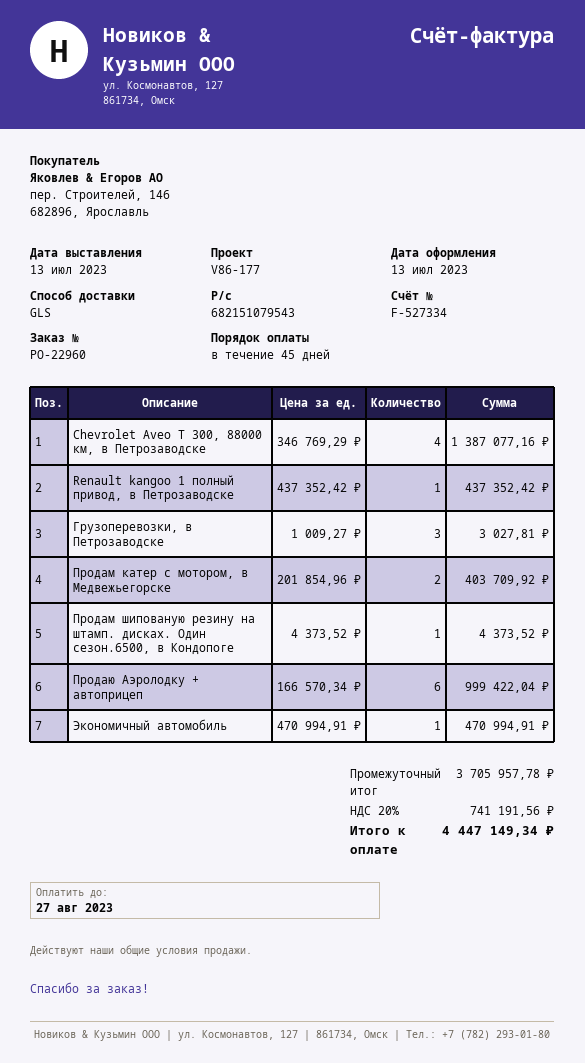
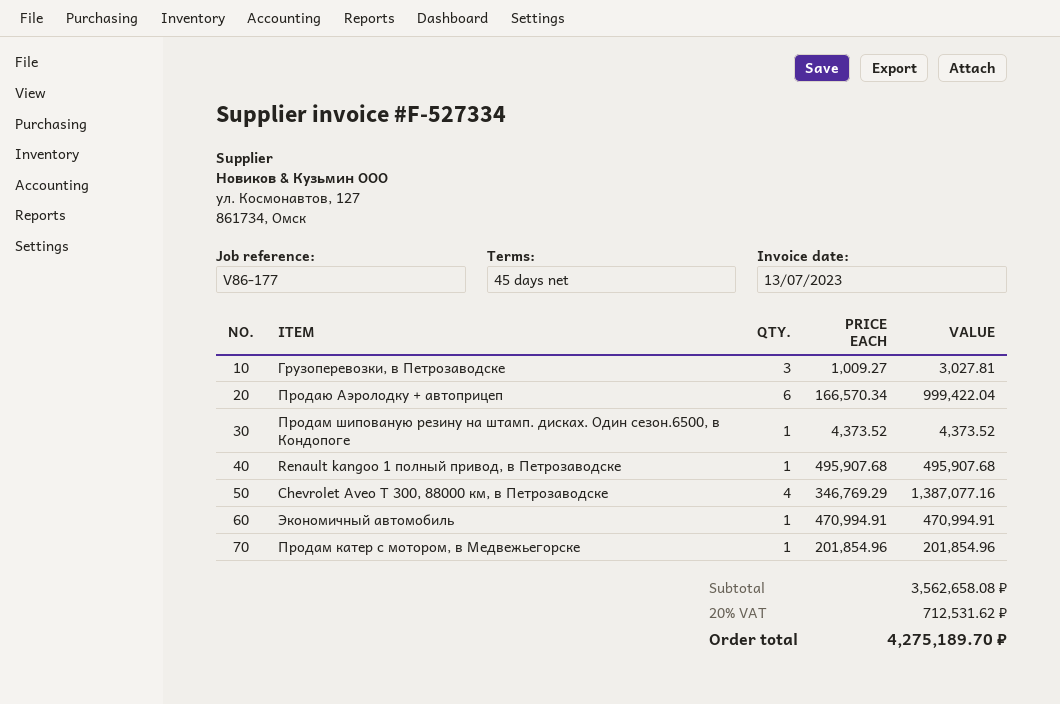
Renault kangoo 1 полный привод, в Петрозаводске: 1 x 437352.42 = 437352.42 -> 1 x 495907.68 = 495907.68
Продам катер с мотором, в Медвежьегорске: 2 x 201854.96 = 403709.92 -> 1 x 201854.96 = 201854.96
subtotal: 3705957.78 -> 3562658.08
tax: 20% = 741191.56 -> 20% = 712531.62
total: 4447149.34 -> 4275189.70

